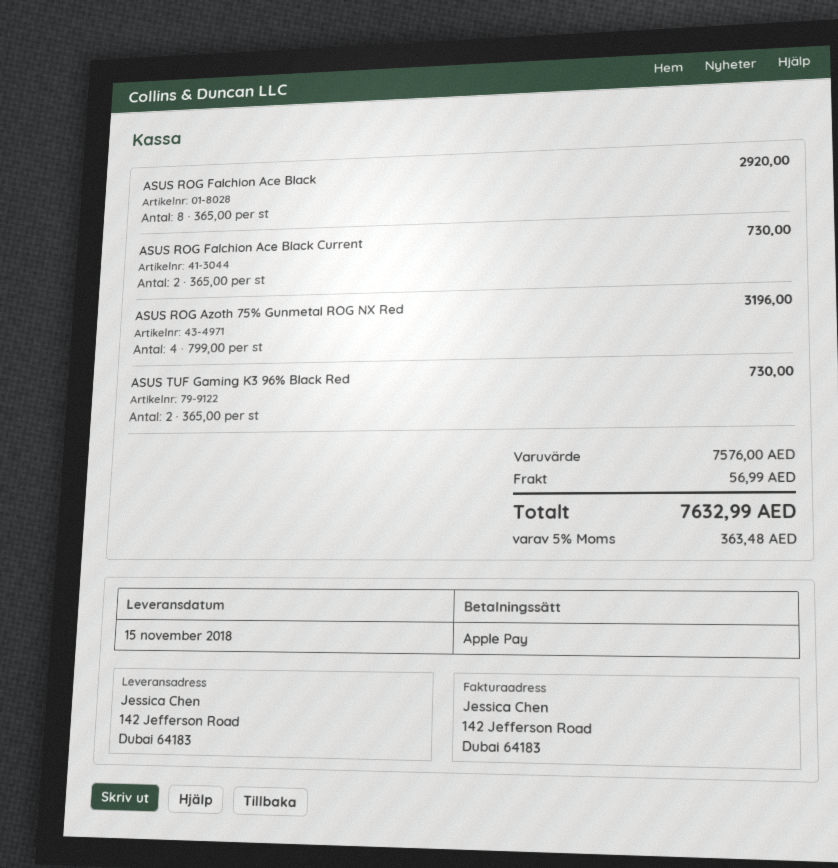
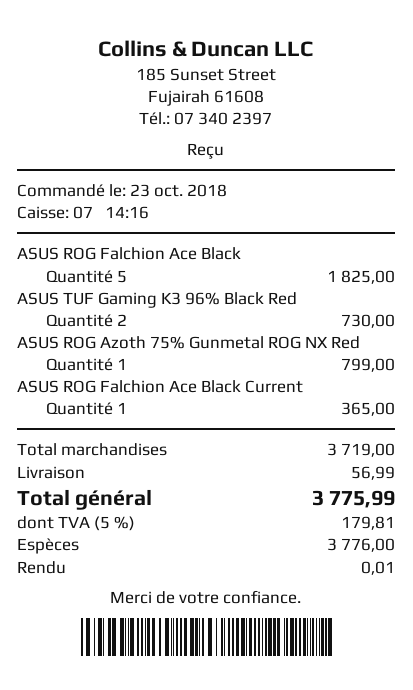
payment method: Apple Pay -> cash
ASUS ROG Falchion Ace Black: 8 for 2920.00 -> 5 for 1825.00
ASUS ROG Falchion Ace Black Current: 2 for 730.00 -> 1 for 365.00
ASUS ROG Azoth 75% Gunmetal ROG NX Red: 4 for 3196.00 -> 1 for 799.00
subtotal: 7576.00 -> 3719.00
tax: 5% = 363.48 -> 5% = 179.81
total: 7632.99 -> 3775.99

